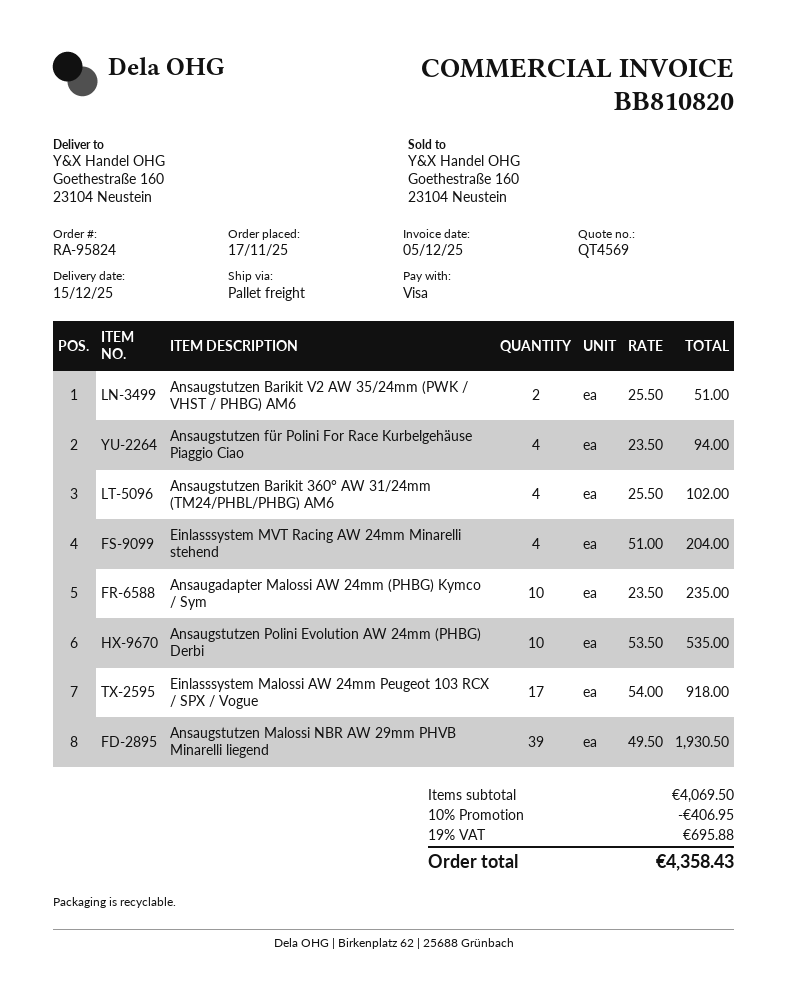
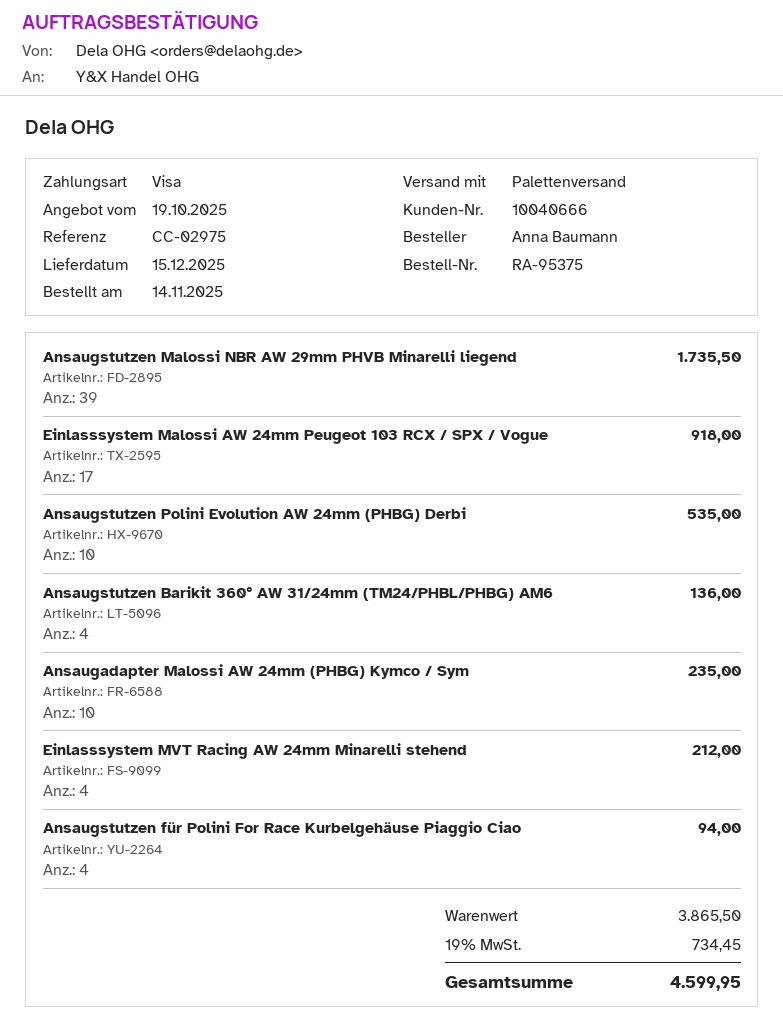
order number: RA-95824 -> RA-95375
order date: 2025-11-17 -> 2025-11-14
Ansaugstutzen Barikit V2 AW 35/24mm (PWK / VHST / PHBG) AM6: 2 for 51.00 -> none
Ansaugstutzen Barikit 360° AW 31/24mm (TM24/PHBL/PHBG) AM6: 4 for 102.00 -> 4 for 136.00
Einlasssystem MVT Racing AW 24mm Minarelli stehend: 4 for 204.00 -> 4 for 212.00
Ansaugstutzen Malossi NBR AW 29mm PHVB Minarelli liegend: 39 for 1930.50 -> 39 for 1735.50
subtotal: 4069.50 -> 3865.50
discount: 10% = 406.95 -> none
tax: 19% = 695.88 -> 19% = 734.45
total: 4358.43 -> 4599.95

